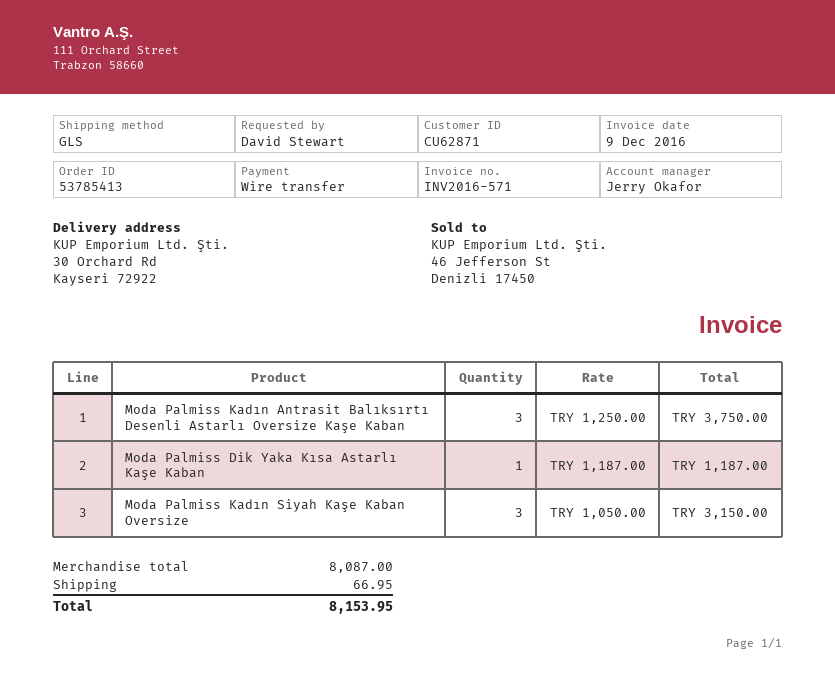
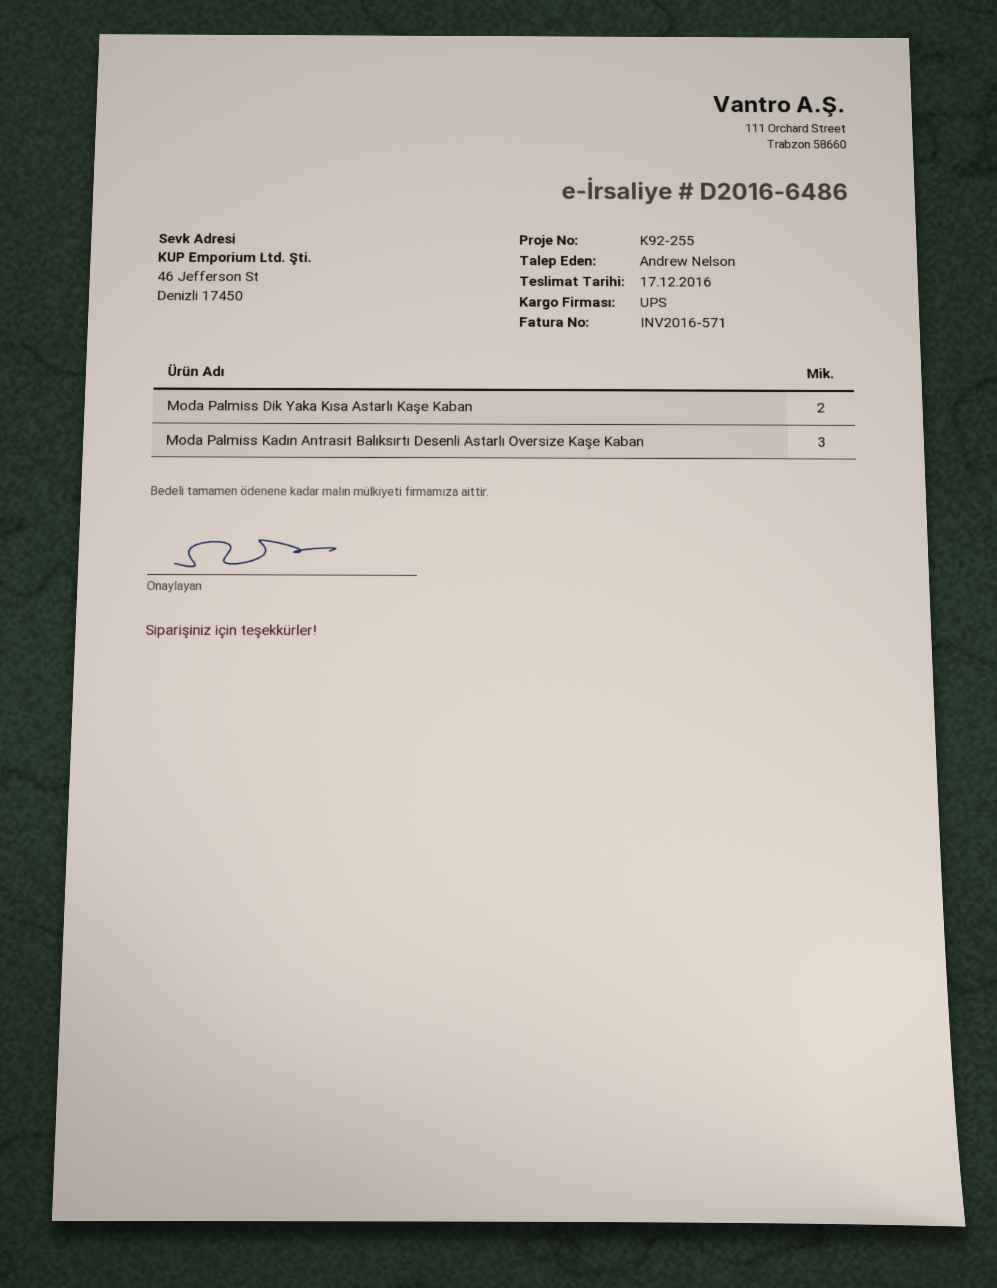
ordered by: David Stewart -> Andrew Nelson
shipping method: GLS -> UPS
ship to: 30 Orchard Rd, Kayseri 72922 -> 46 Jefferson St, Denizli 17450
Moda Palmiss Dik Yaka Kısa Astarlı Kaşe Kaban: 1 -> 2
Moda Palmiss Kadın Siyah Kaşe Kaban Oversize: 3 -> none

